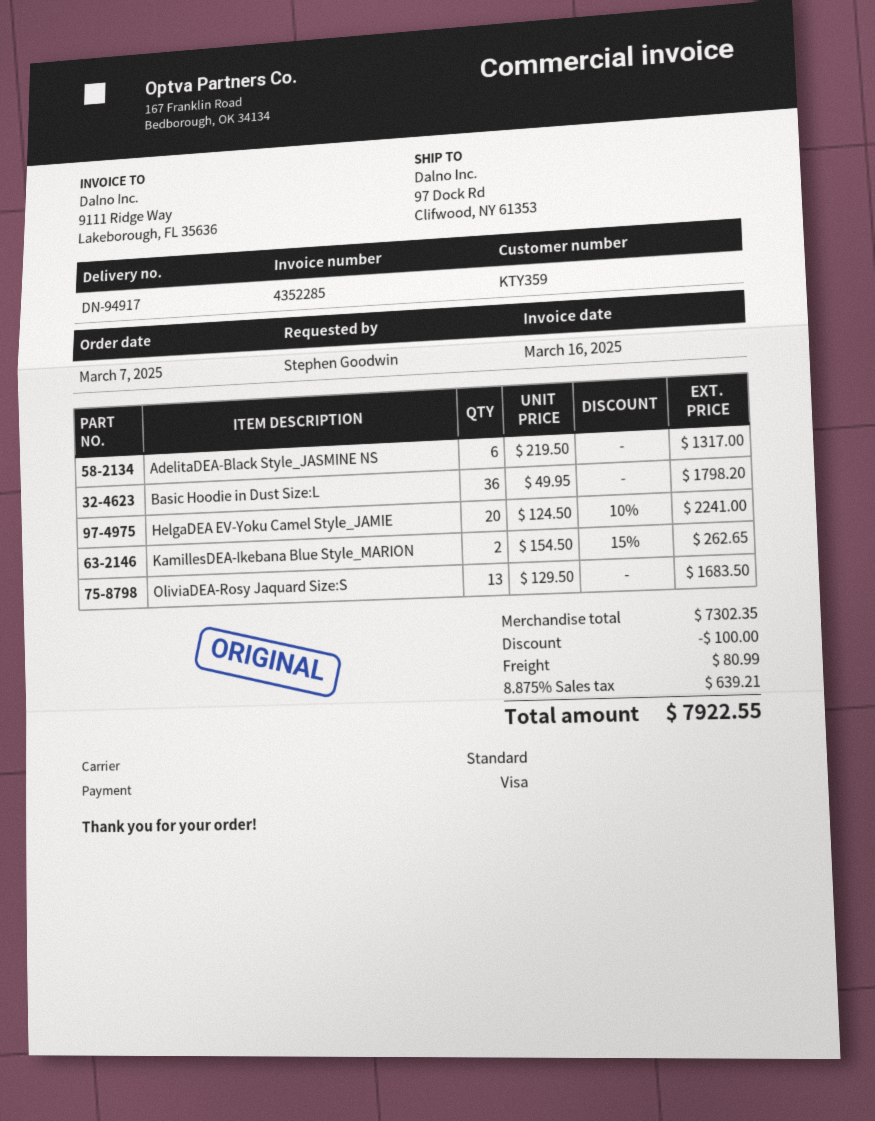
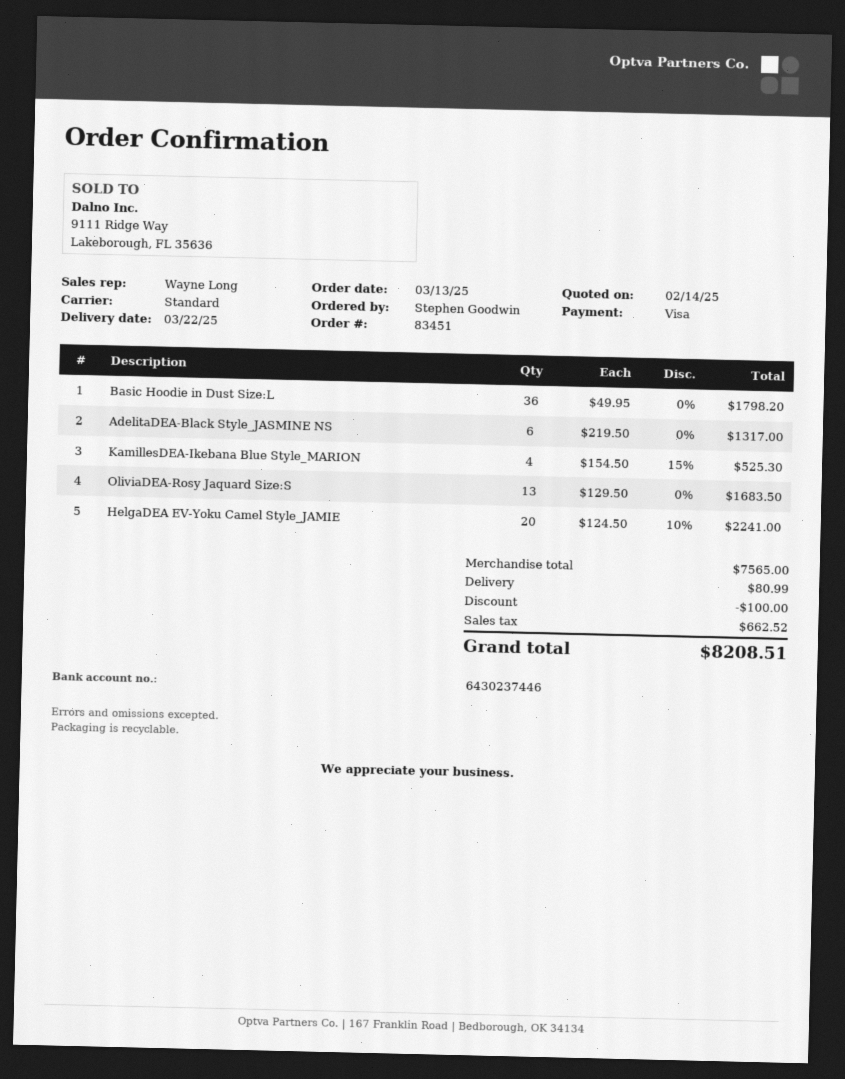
order date: 2025-03-07 -> 2025-03-13
KamillesDEA-Ikebana Blue Style_MARION: 2 x 154.50 - 15% = 262.65 -> 4 x 154.50 - 15% = 525.30
subtotal: 7302.35 -> 7565.00
tax: 639.21 -> 662.52
total: 7922.55 -> 8208.51

